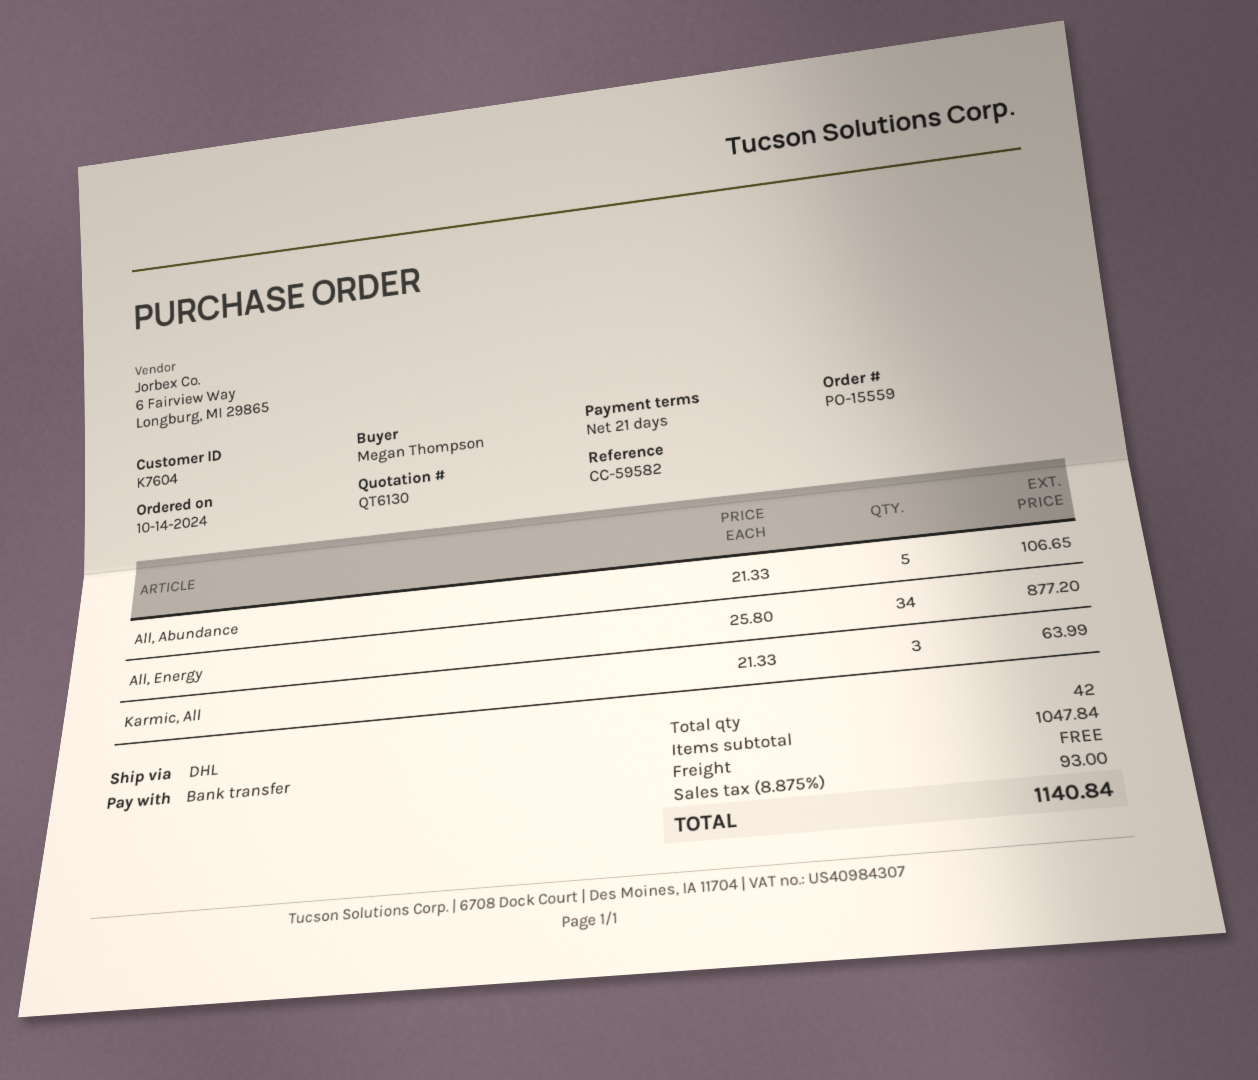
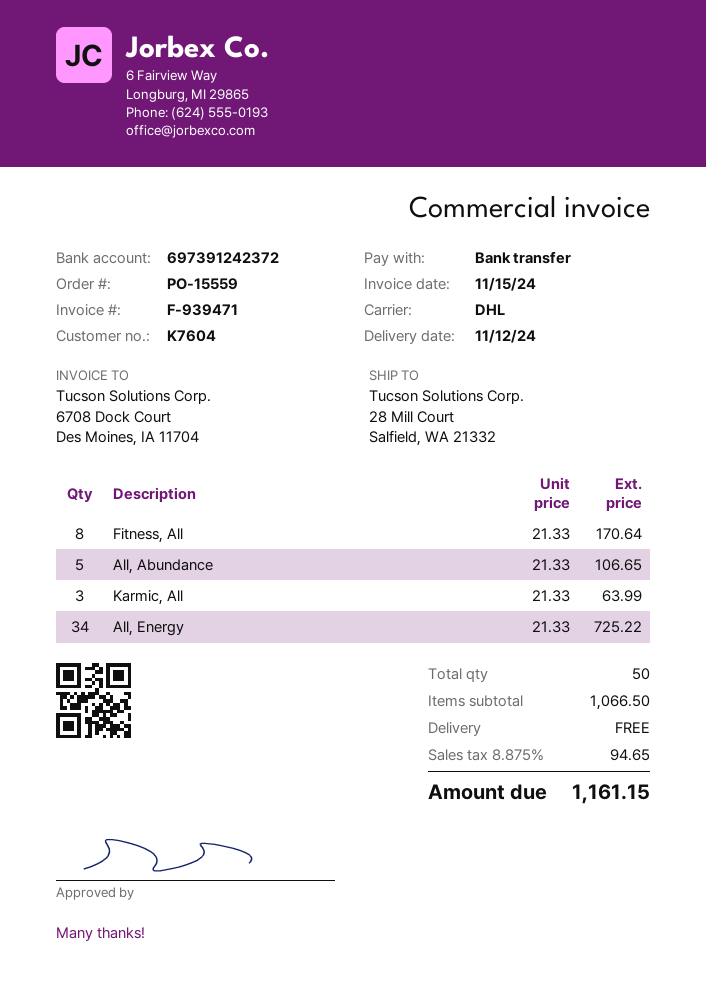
All, Energy: 34 x 25.80 = 877.20 -> 34 x 21.33 = 725.22
Fitness, All: none -> 8 x 21.33 = 170.64
total quantity: 42 -> 50
subtotal: 1047.84 -> 1066.50
tax: 8.875% = 93.00 -> 8.875% = 94.65
total: 1140.84 -> 1161.15

